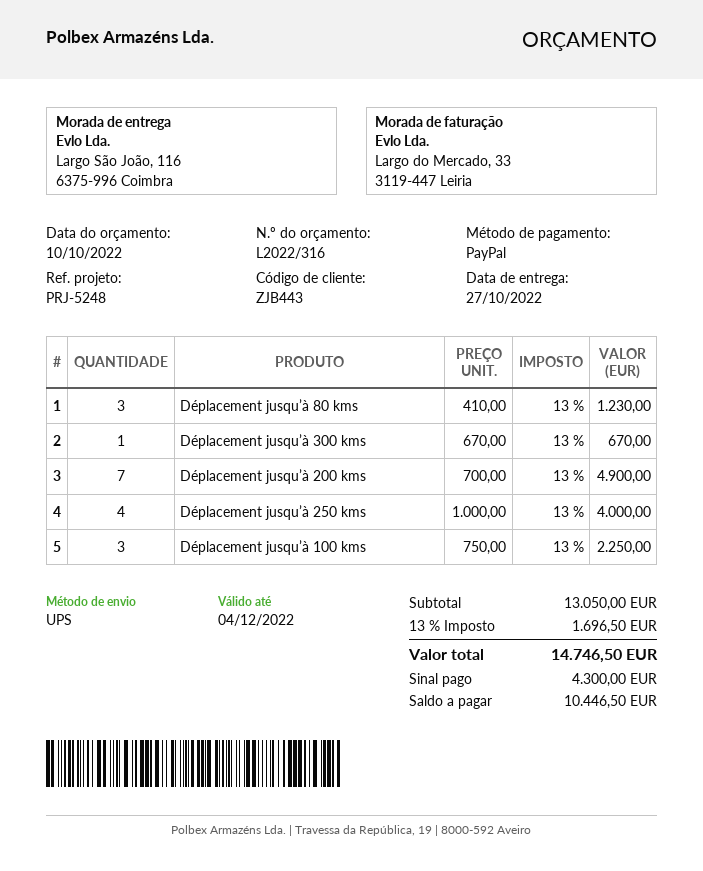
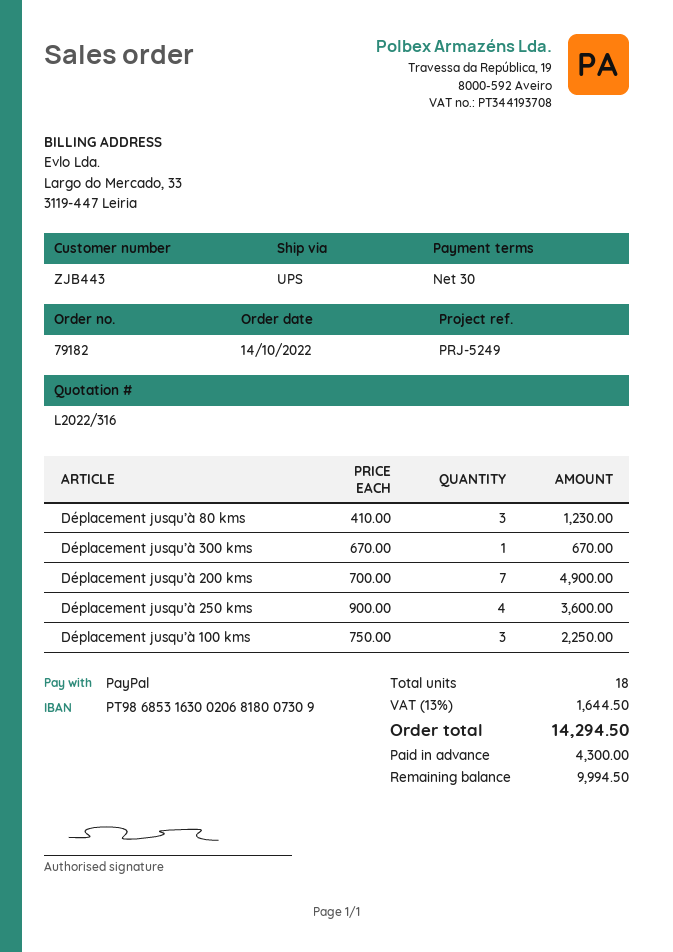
reference: PRJ-5248 -> PRJ-5249
Déplacement jusqu’à 250 kms: 4 x 1000.00 = 4000.00 -> 4 x 900.00 = 3600.00
tax: 13% = 1696.50 -> 13% = 1644.50
total: 14746.50 -> 14294.50
balance: 10446.50 -> 9994.50

